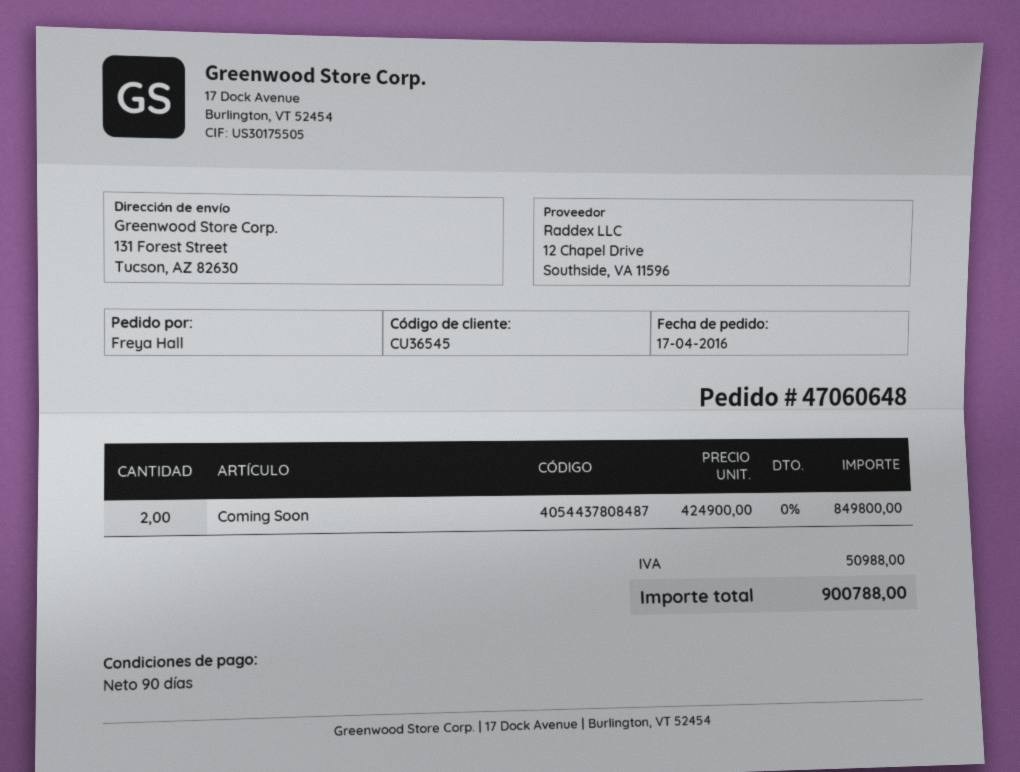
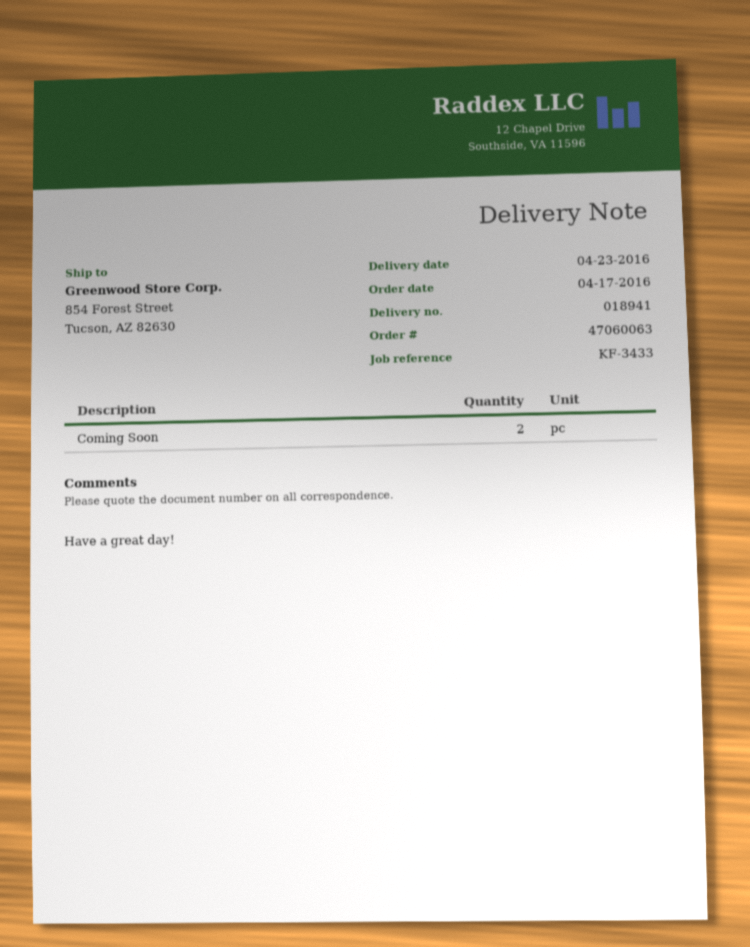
order number: 47060648 -> 47060063
ship to: 131 Forest Street, Tucson, AZ 82630 -> 854 Forest Street, Tucson, AZ 82630

